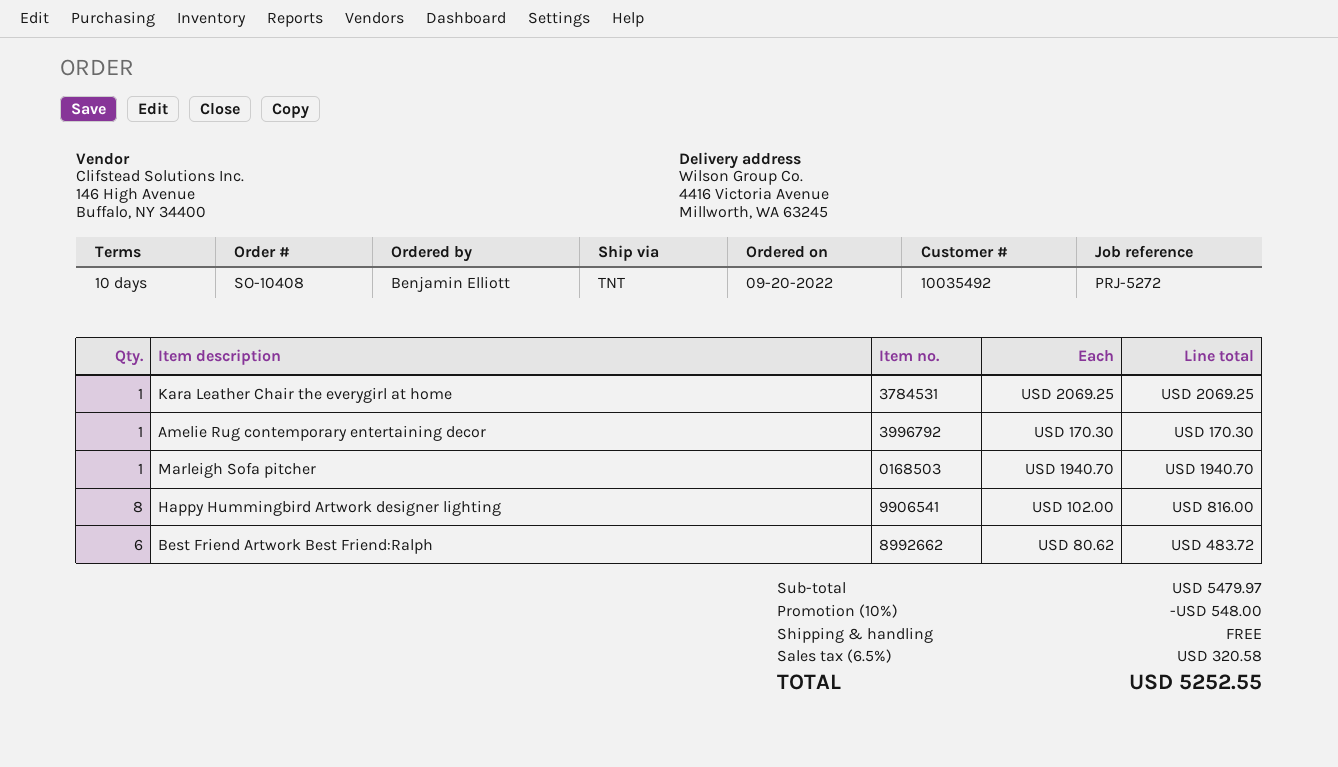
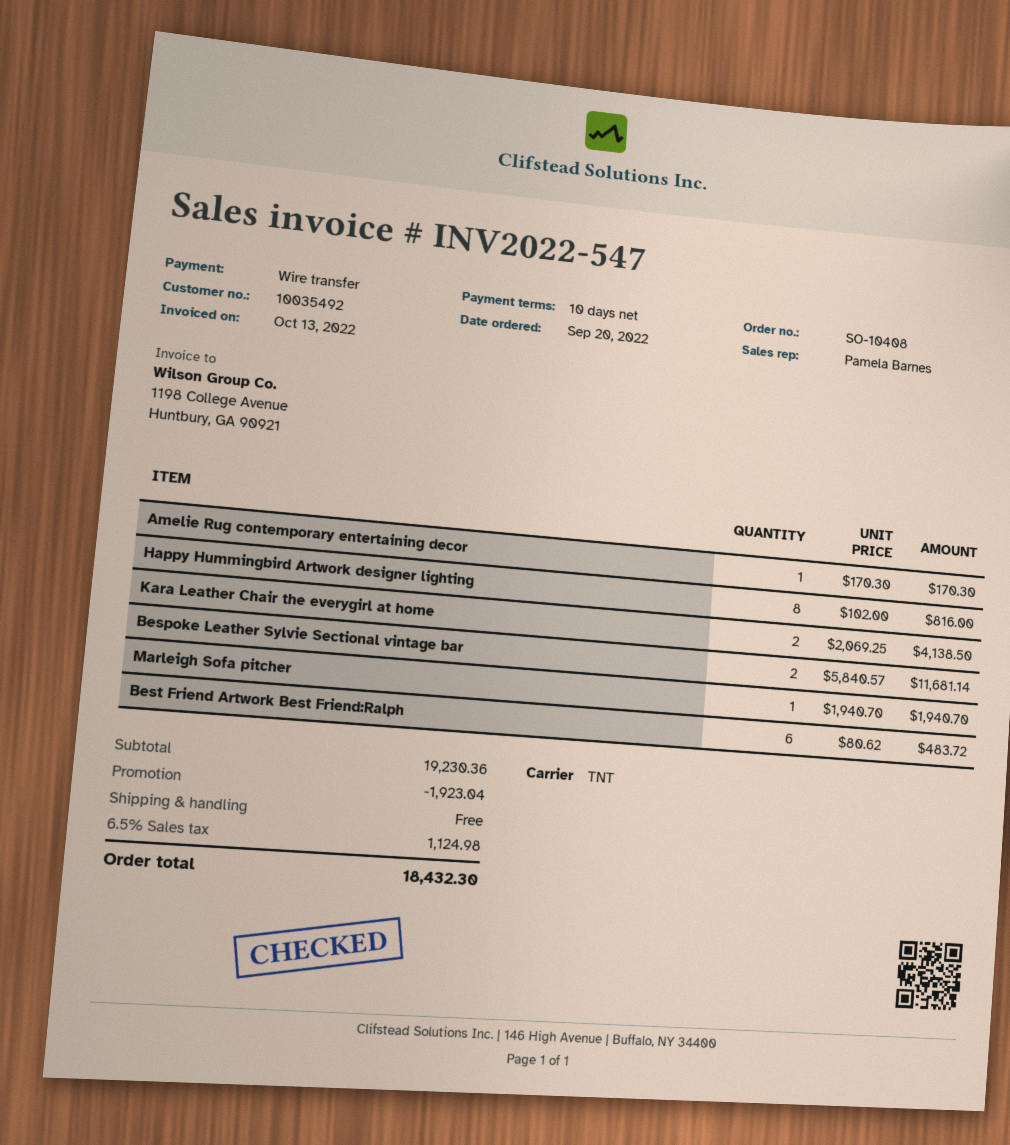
Kara Leather Chair the everygirl at home: 1 x 2069.25 = 2069.25 -> 2 x 2069.25 = 4138.50
Bespoke Leather Sylvie Sectional vintage bar: none -> 2 x 5840.57 = 11681.14
subtotal: 5479.97 -> 19230.36
discount: 548.00 -> 1923.04
tax: 6.5% = 320.58 -> 6.5% = 1124.98
total: 5252.55 -> 18432.30

